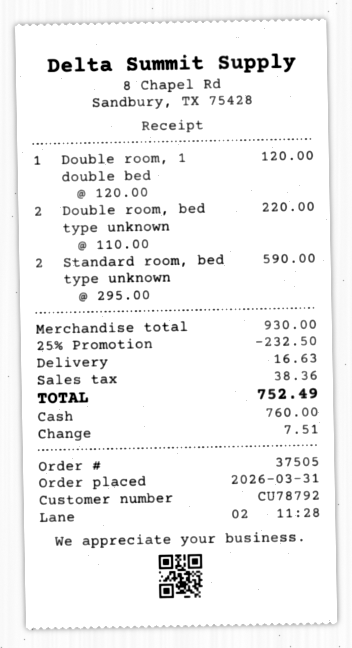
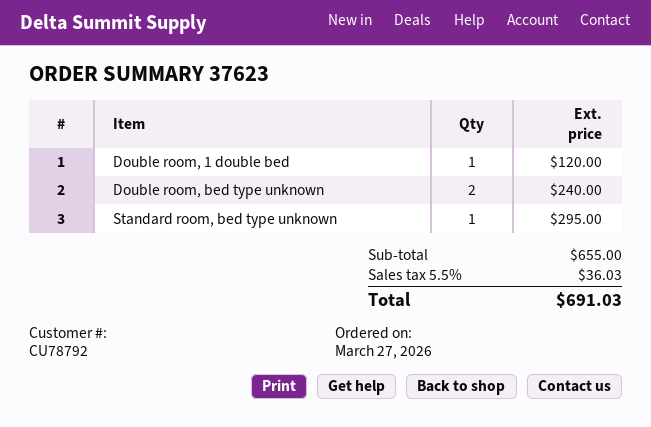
order number: 37505 -> 37623
order date: 2026-03-31 -> 2026-03-27
Double room, bed type unknown: 2 for 220.00 -> 2 for 240.00
Standard room, bed type unknown: 2 for 590.00 -> 1 for 295.00
subtotal: 930.00 -> 655.00
discount: 25% = 232.50 -> none
shipping: 16.63 -> none
tax: 38.36 -> 36.03
total: 752.49 -> 691.03

